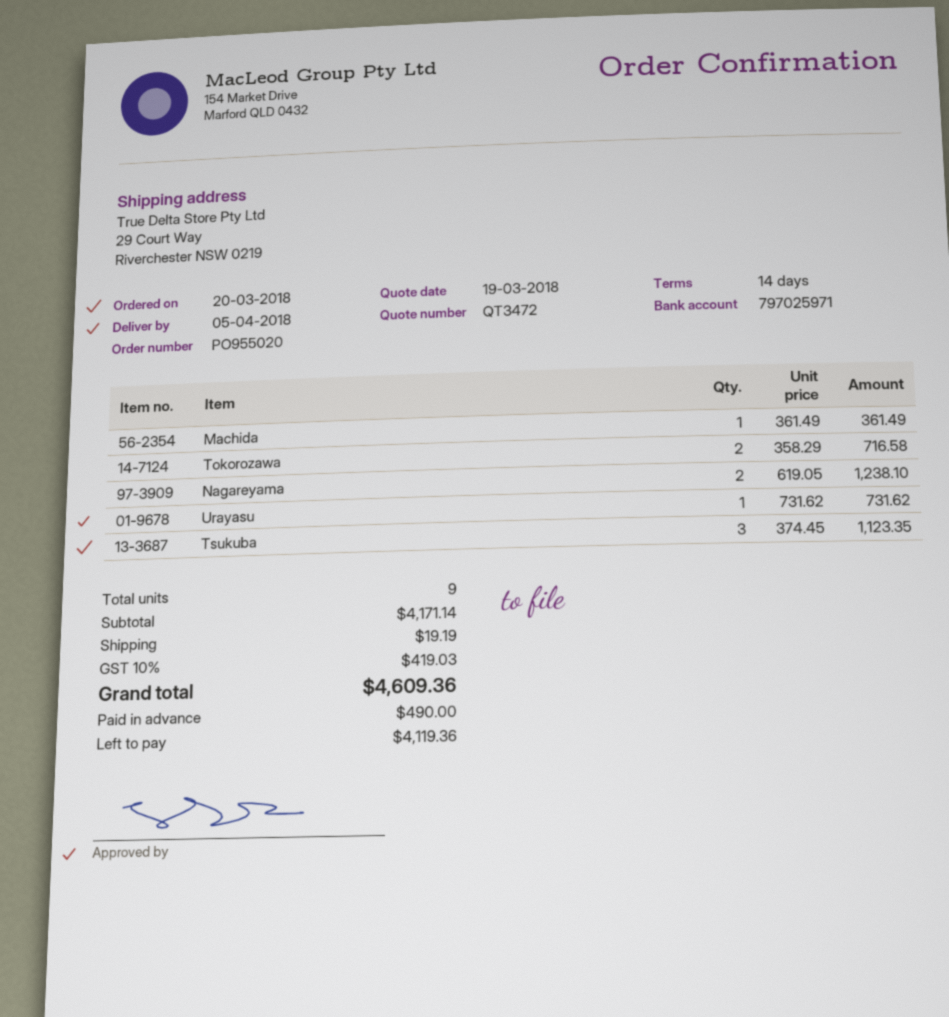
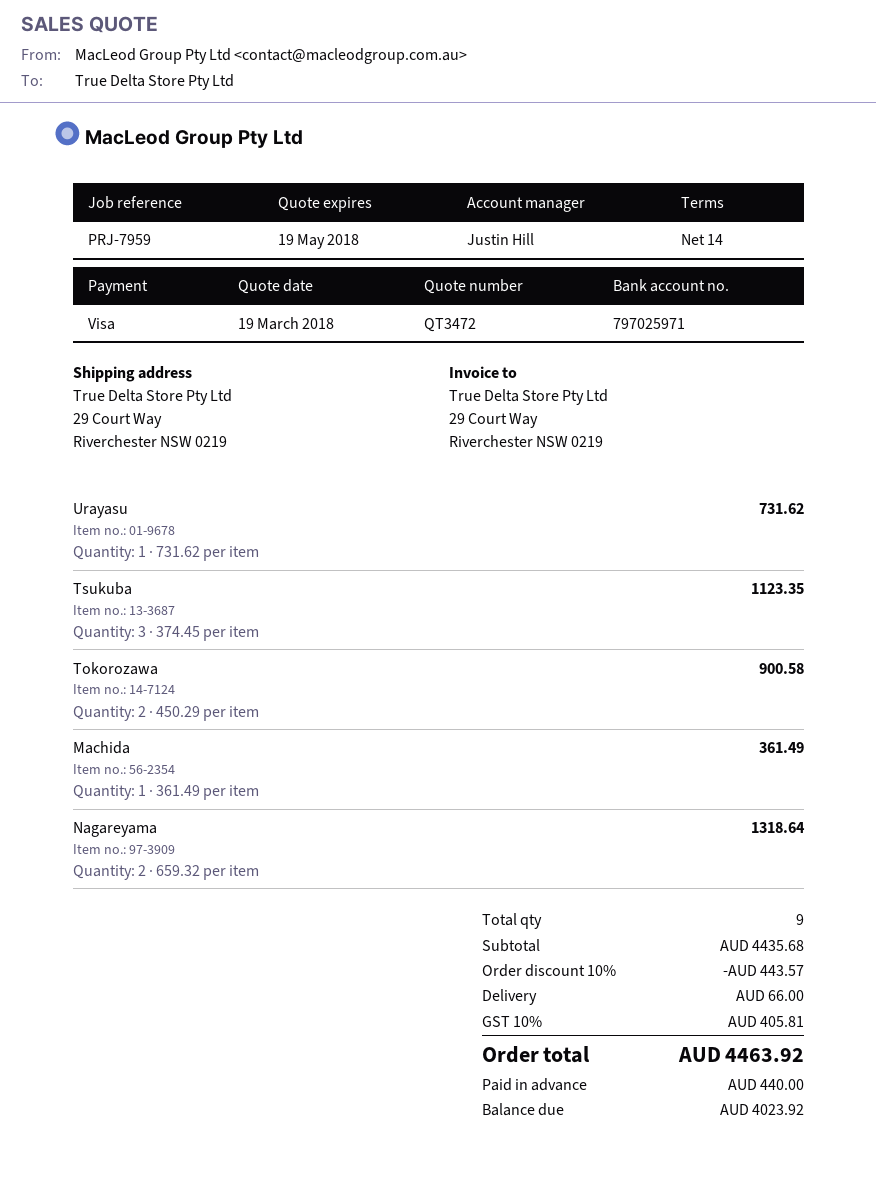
Tokorozawa: 2 x 358.29 = 716.58 -> 2 x 450.29 = 900.58
Nagareyama: 2 x 619.05 = 1238.10 -> 2 x 659.32 = 1318.64
subtotal: 4171.14 -> 4435.68
discount: none -> 10% = 443.57
shipping: 19.19 -> 66.00
tax: 10% = 419.03 -> 10% = 405.81
total: 4609.36 -> 4463.92
deposit: 490.00 -> 440.00
balance: 4119.36 -> 4023.92

